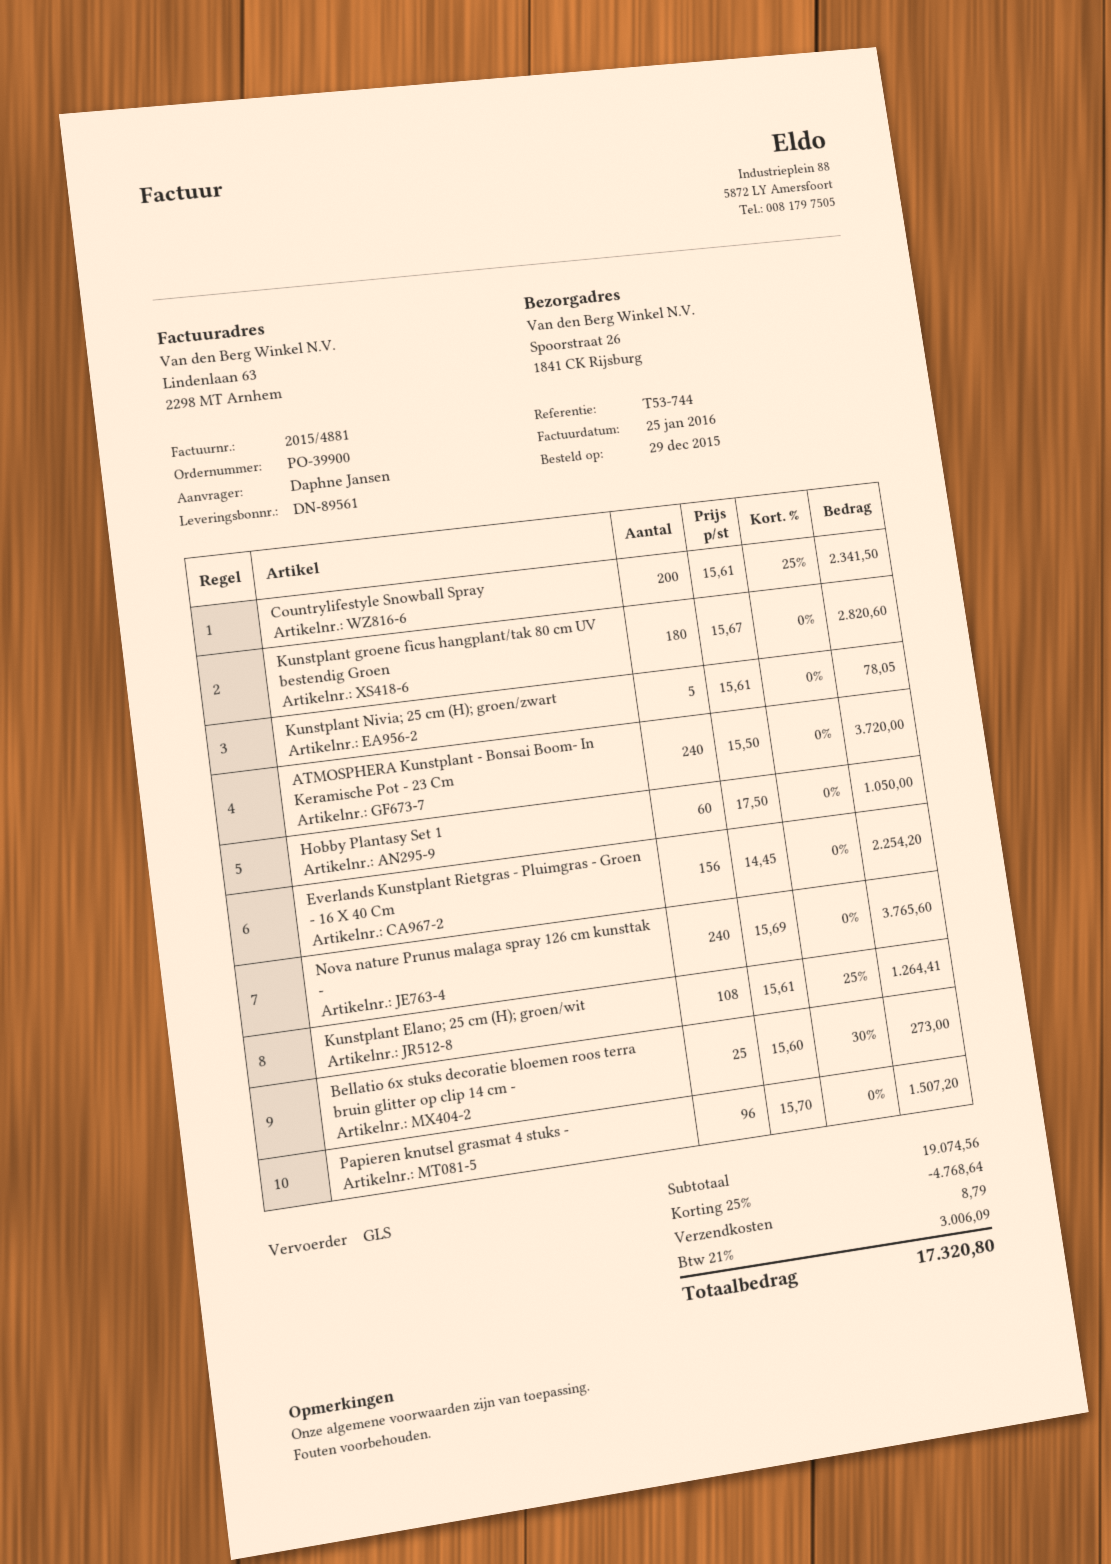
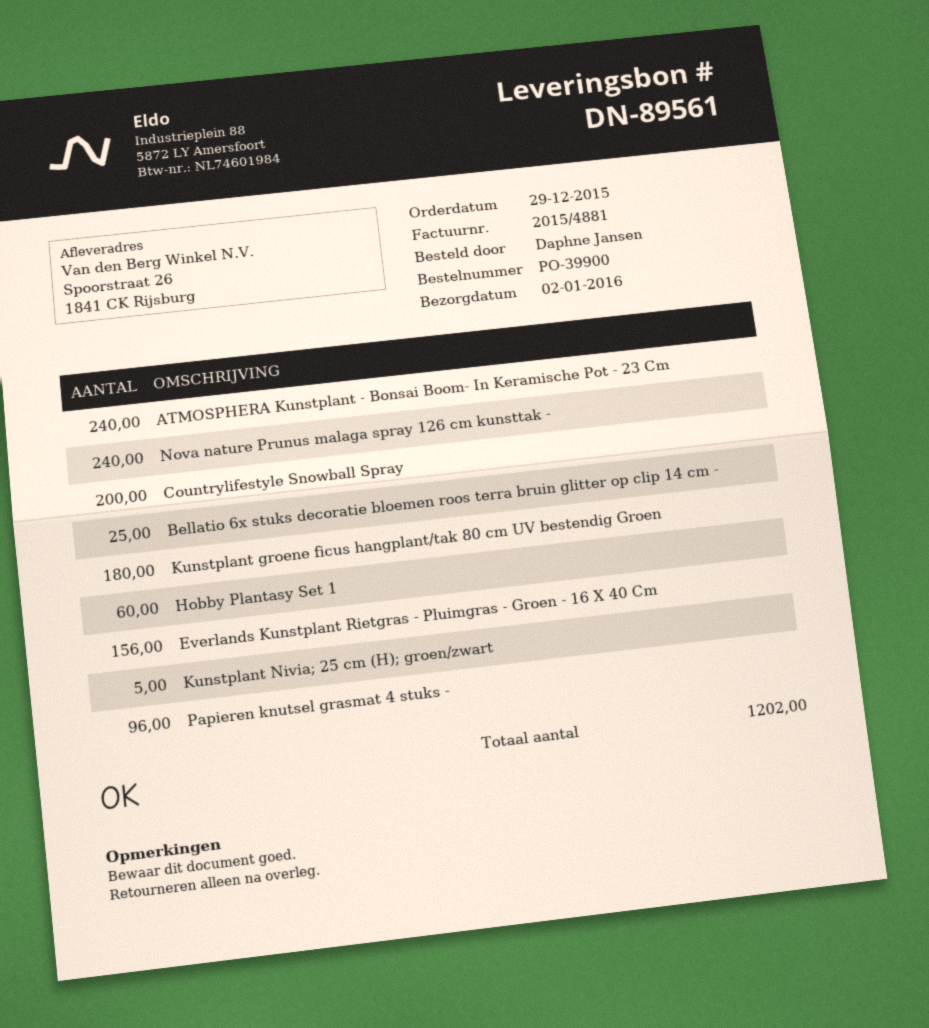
Kunstplant Elano; 25 cm (H); groen/wit: 108 -> none

